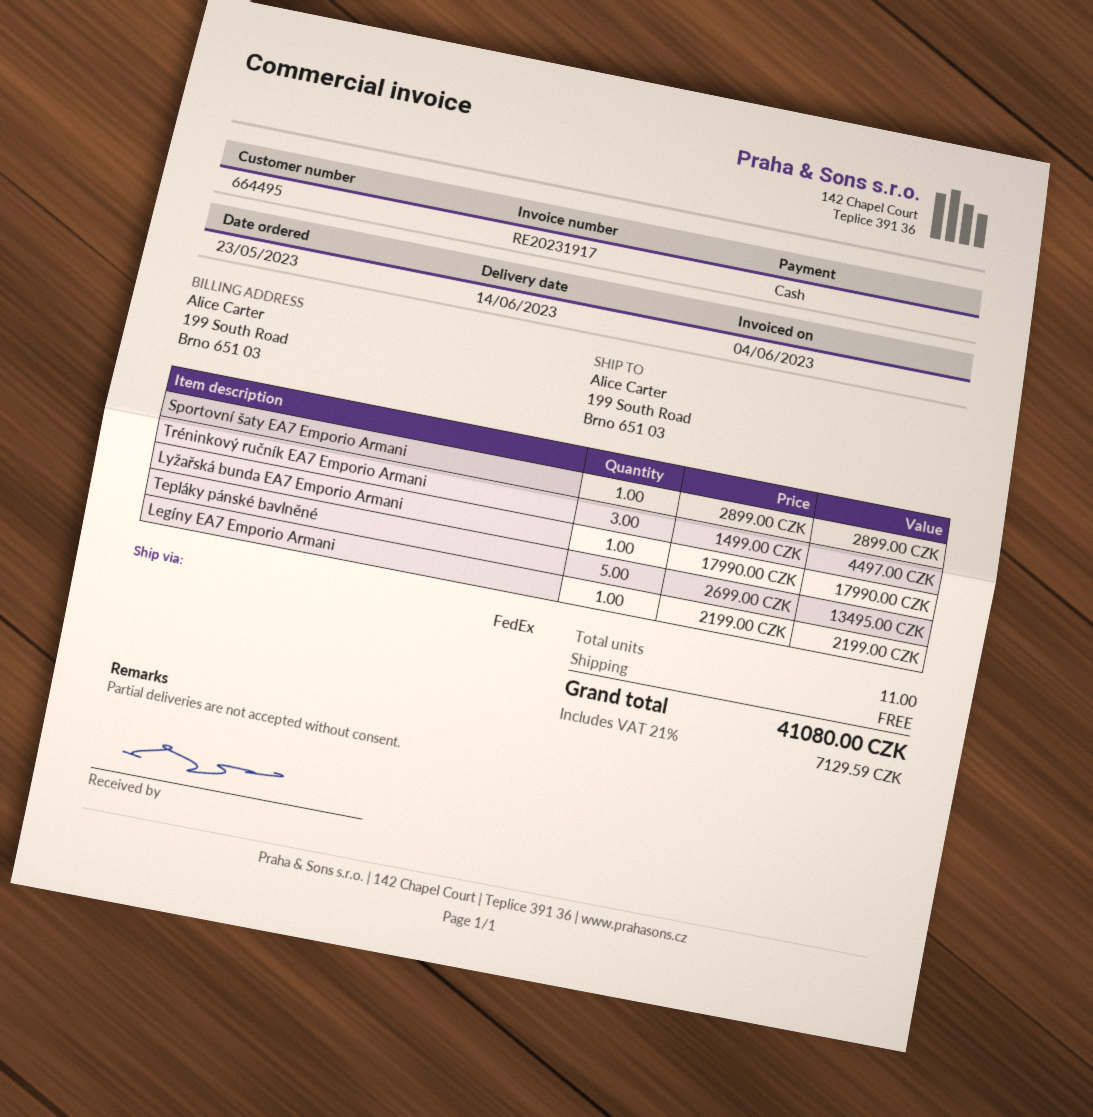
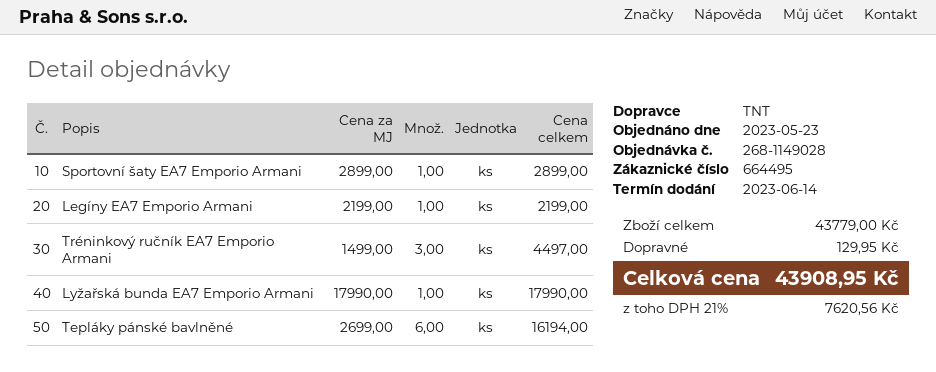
shipping method: FedEx -> TNT
Tepláky pánské bavlněné: 5 x 2699.00 = 13495.00 -> 6 x 2699.00 = 16194.00
shipping: 0.00 -> 129.95
tax: 21% = 7129.59 -> 21% = 7620.56
total: 41080.00 -> 43908.95

